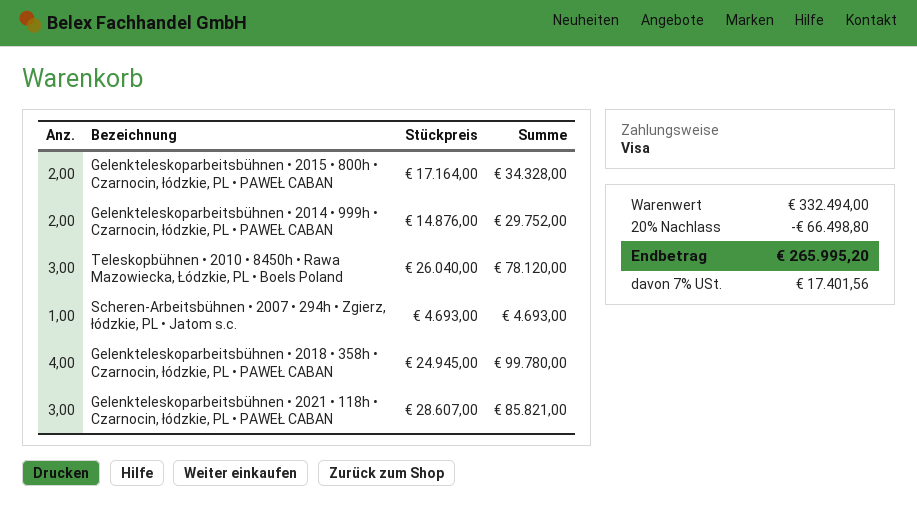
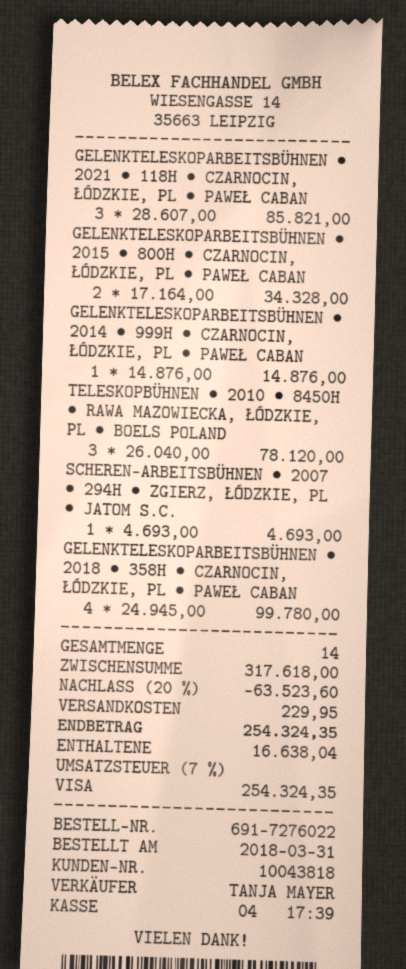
Gelenkteleskoparbeitsbühnen • 2014 • 999h • Czarnocin, łódzkie, PL • PAWEŁ CABAN: 2 x 14876.00 = 29752.00 -> 1 x 14876.00 = 14876.00
subtotal: 332494.00 -> 317618.00
discount: 20% = 66498.80 -> 20% = 63523.60
shipping: none -> 229.95
tax: 7% = 17401.56 -> 7% = 16638.04
total: 265995.20 -> 254324.35

